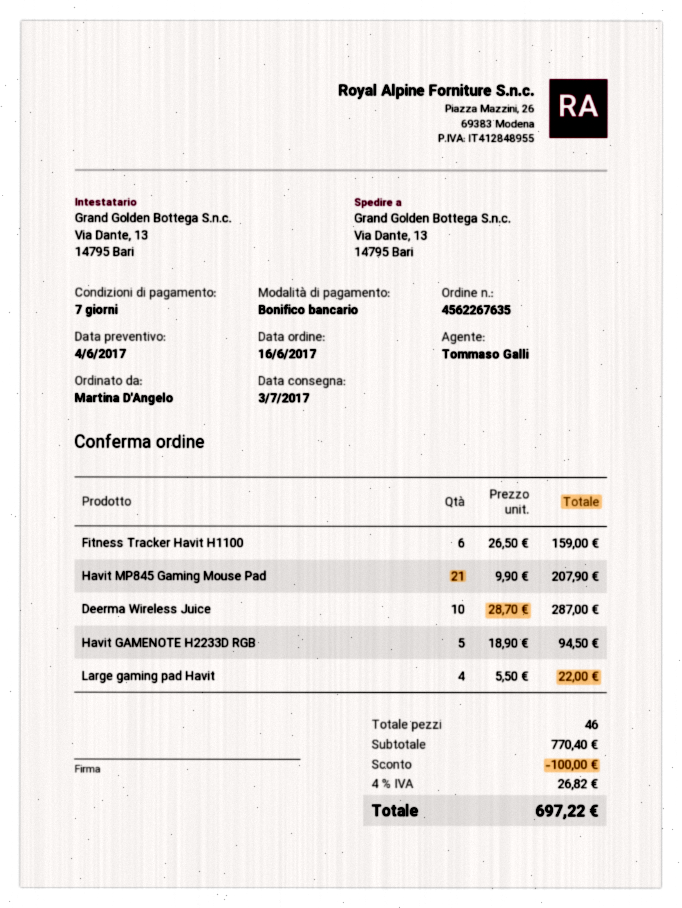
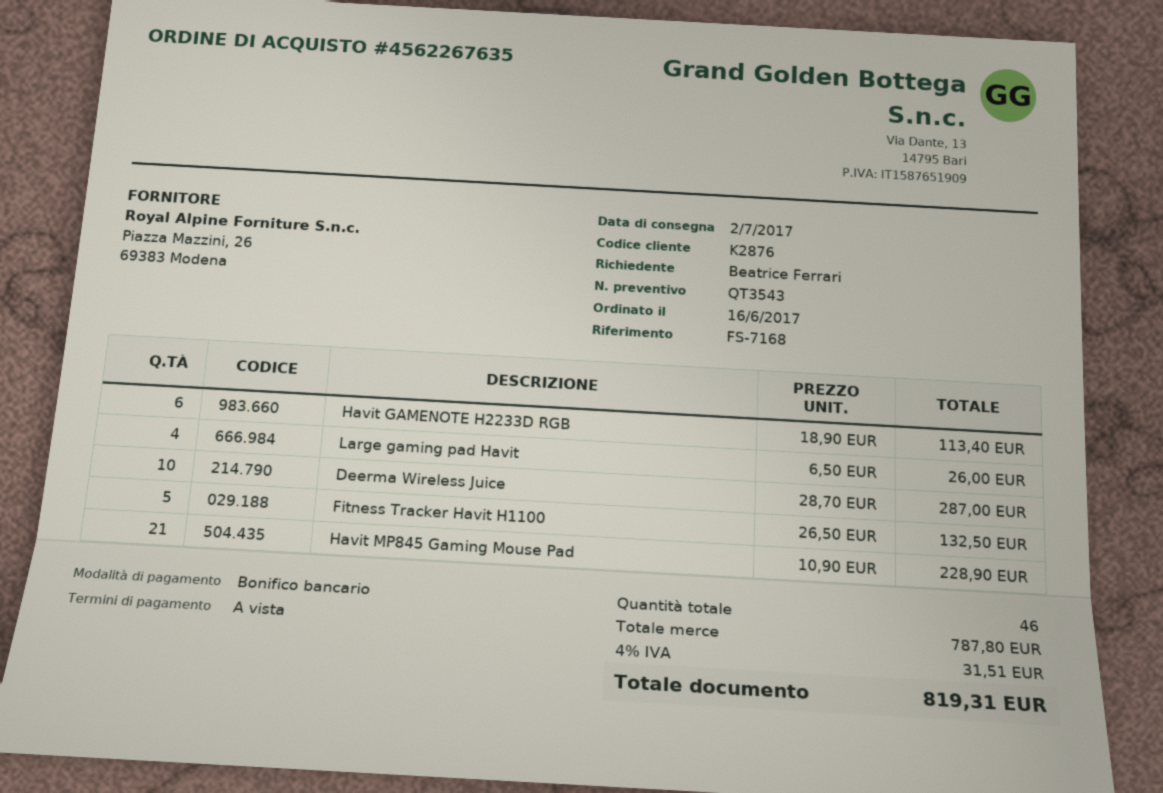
delivery date: 2017-07-03 -> 2017-07-02
payment terms: 7 days -> on receipt
ordered by: Martina D'Angelo -> Beatrice Ferrari
Fitness Tracker Havit H1100: 6 x 26.50 = 159.00 -> 5 x 26.50 = 132.50
Havit MP845 Gaming Mouse Pad: 21 x 9.90 = 207.90 -> 21 x 10.90 = 228.90
Havit GAMENOTE H2233D RGB: 5 x 18.90 = 94.50 -> 6 x 18.90 = 113.40
Large gaming pad Havit: 4 x 5.50 = 22.00 -> 4 x 6.50 = 26.00
subtotal: 770.40 -> 787.80
discount: 100.00 -> none
tax: 4% = 26.82 -> 4% = 31.51
total: 697.22 -> 819.31

